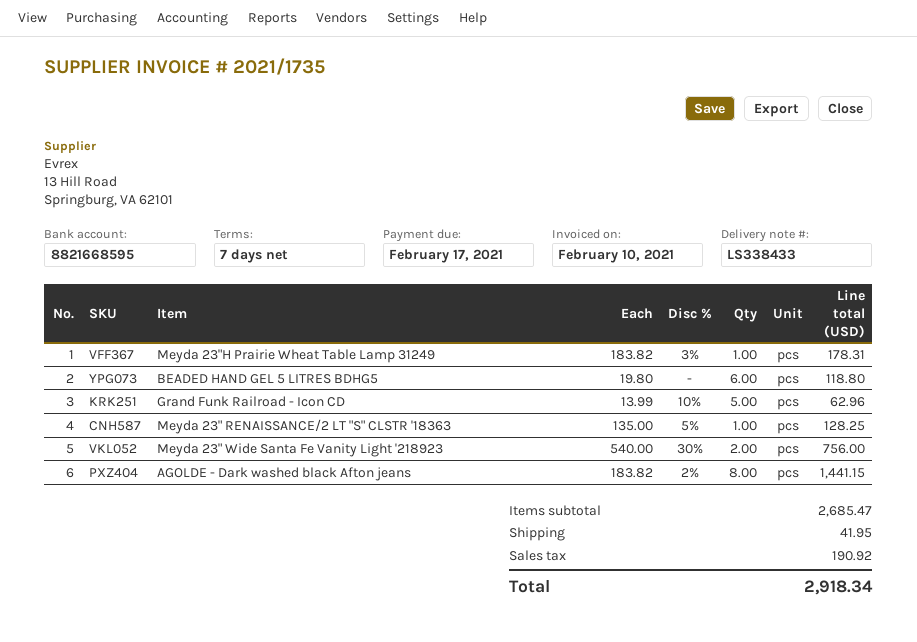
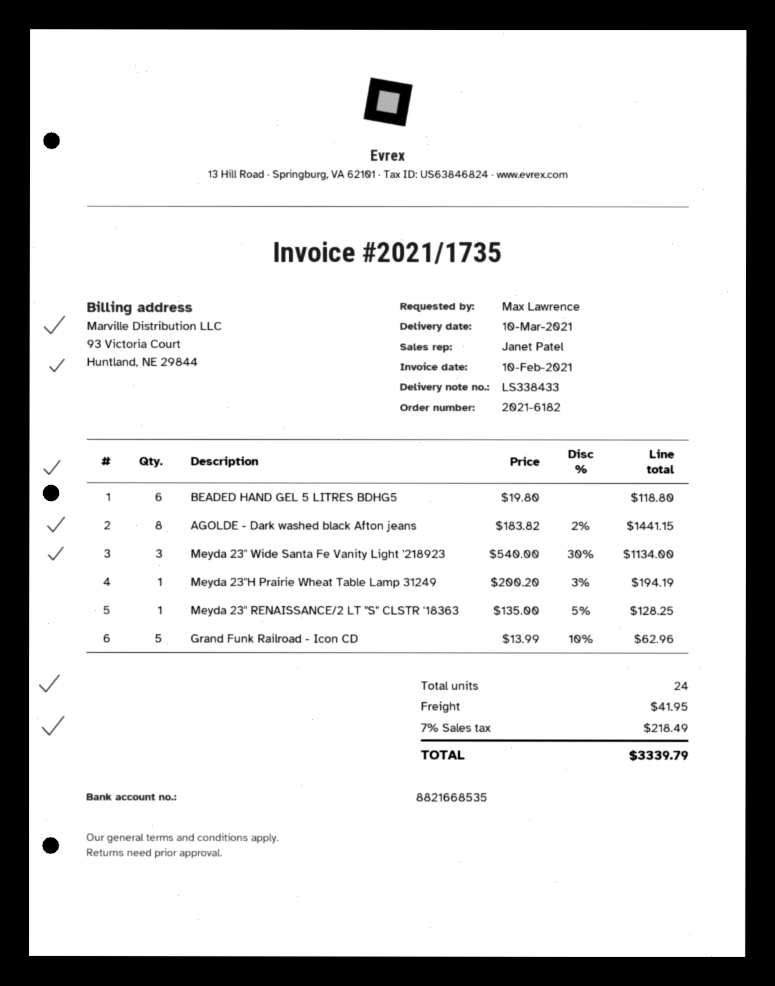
bank account: 8821668595 -> 8821668535
Meyda 23"H Prairie Wheat Table Lamp 31249: 1 x 183.82 - 3% = 178.31 -> 1 x 200.20 - 3% = 194.19
Meyda 23" Wide Santa Fe Vanity Light '218923: 2 x 540.00 - 30% = 756.00 -> 3 x 540.00 - 30% = 1134.00
tax: 190.92 -> 218.49
total: 2918.34 -> 3339.79

